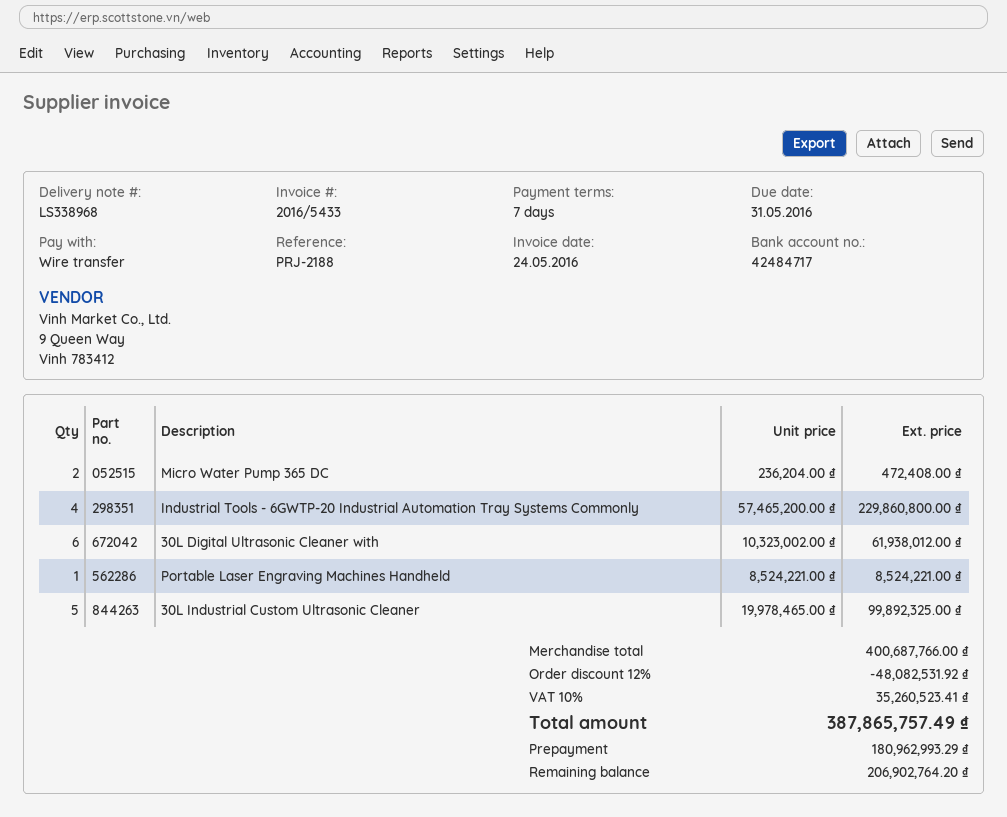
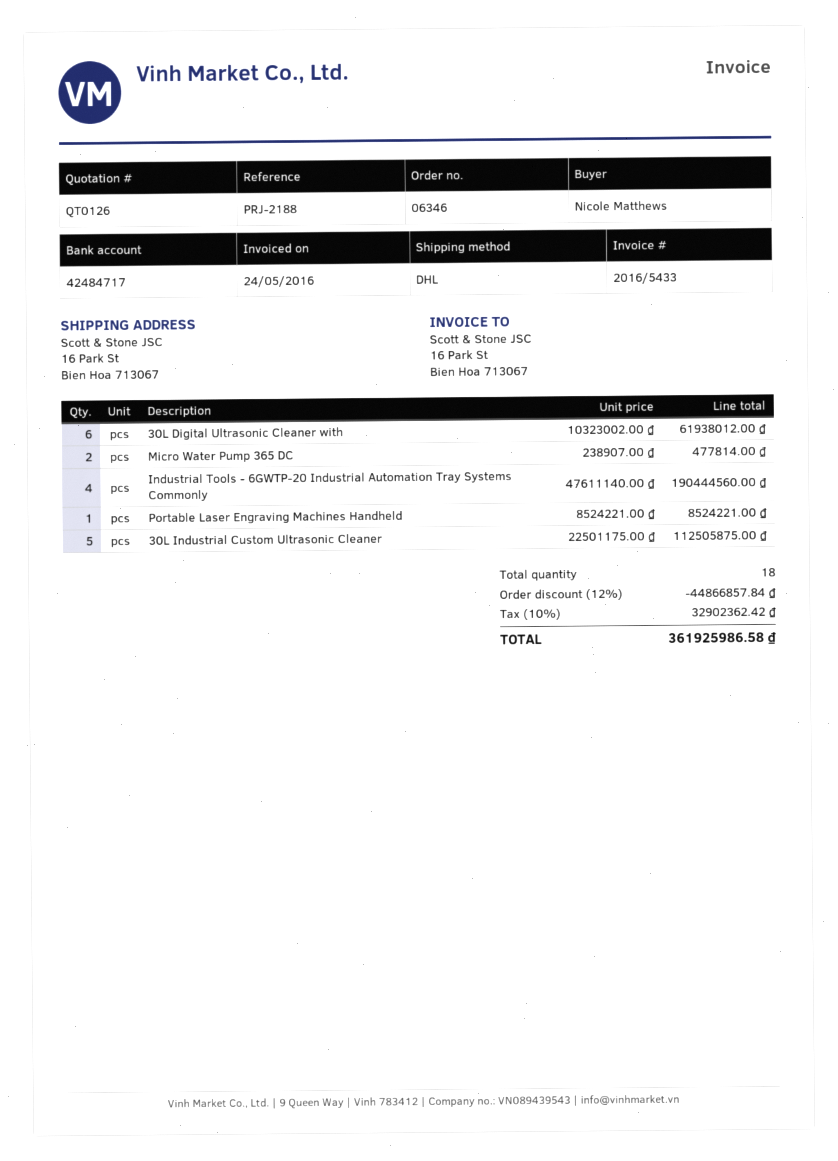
Micro Water Pump 365 DC: 2 x 236204.00 = 472408.00 -> 2 x 238907.00 = 477814.00
Industrial Tools - 6GWTP-20 Industrial Automation Tray Systems Commonly: 4 x 57465200.00 = 229860800.00 -> 4 x 47611140.00 = 190444560.00
30L Industrial Custom Ultrasonic Cleaner: 5 x 19978465.00 = 99892325.00 -> 5 x 22501175.00 = 112505875.00
discount: 12% = 48082531.92 -> 12% = 44866857.84
tax: 10% = 35260523.41 -> 10% = 32902362.42
total: 387865757.49 -> 361925986.58

